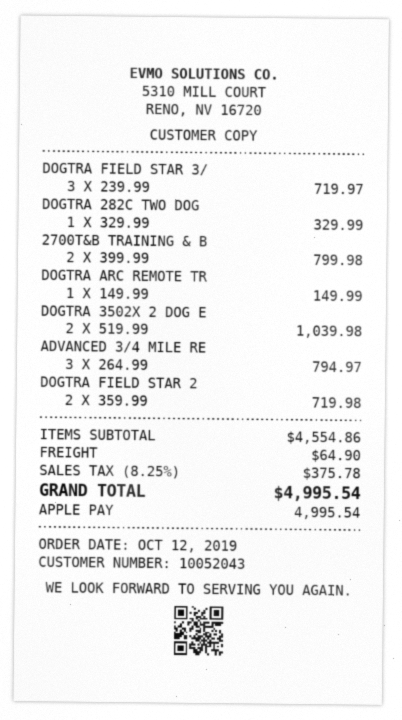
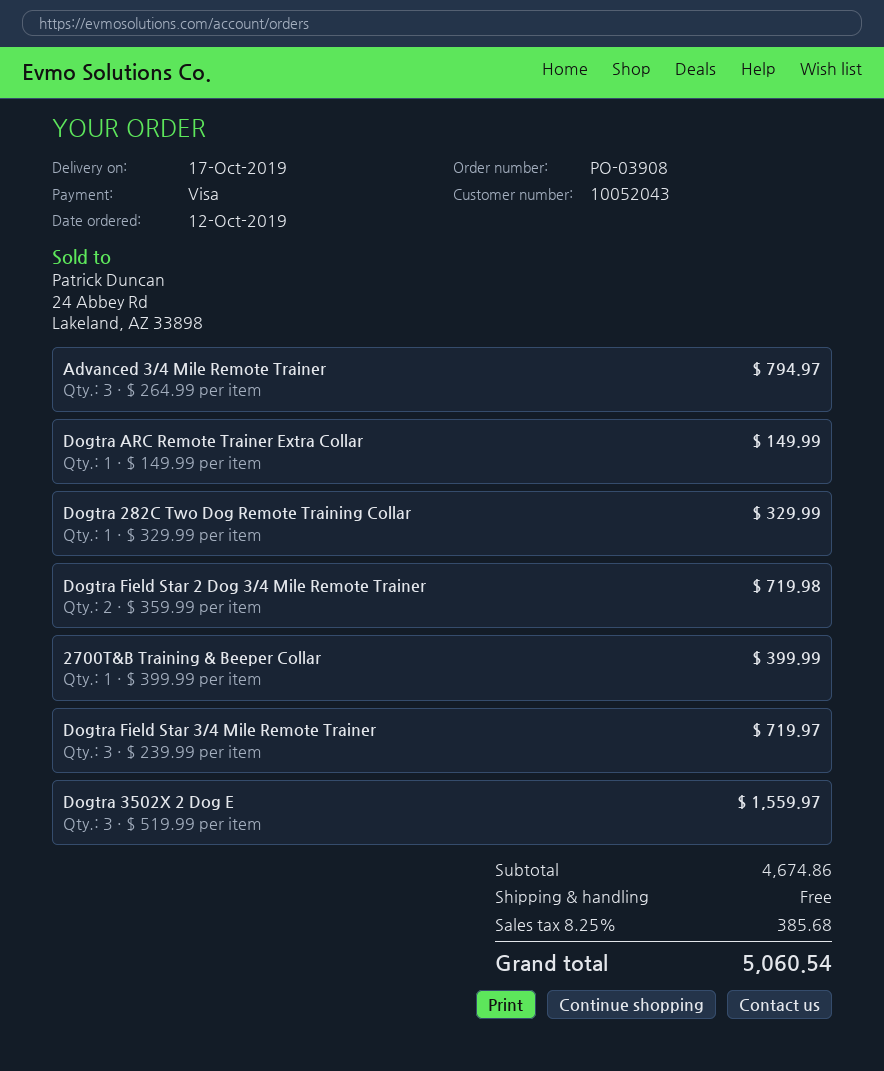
payment method: Apple Pay -> Visa
2700T&B TRAINING & B: 2 x 399.99 = 799.98 -> 1 x 399.99 = 399.99
DOGTRA 3502X 2 DOG E: 2 x 519.99 = 1039.98 -> 3 x 519.99 = 1559.97
subtotal: 4554.86 -> 4674.86
shipping: 64.90 -> 0.00
tax: 8.25% = 375.78 -> 8.25% = 385.68
total: 4995.54 -> 5060.54

